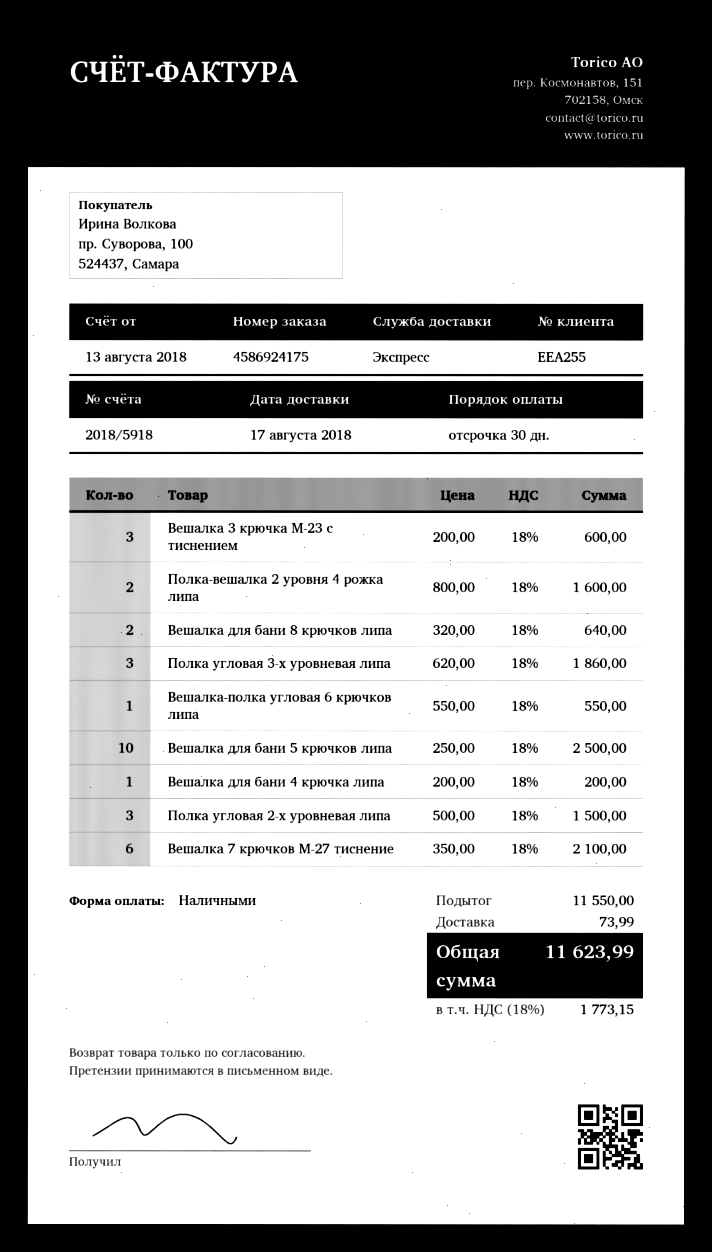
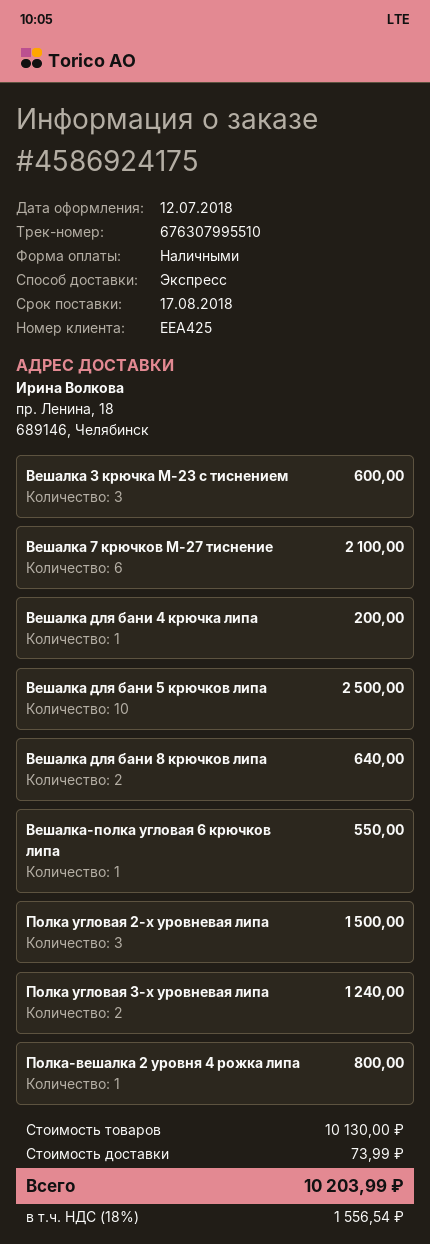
customer number: EEA255 -> EEA425
Полка-вешалка 2 уровня 4 рожка липа: 2 for 1600.00 -> 1 for 800.00
Полка угловая 3-х уровневая липа: 3 for 1860.00 -> 2 for 1240.00
subtotal: 11550.00 -> 10130.00
tax: 18% = 1773.15 -> 18% = 1556.54
total: 11623.99 -> 10203.99

